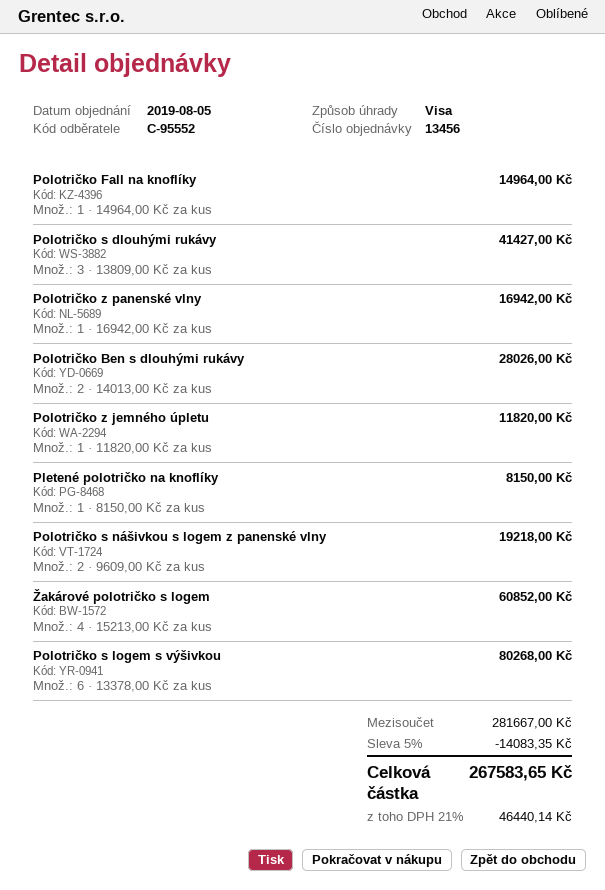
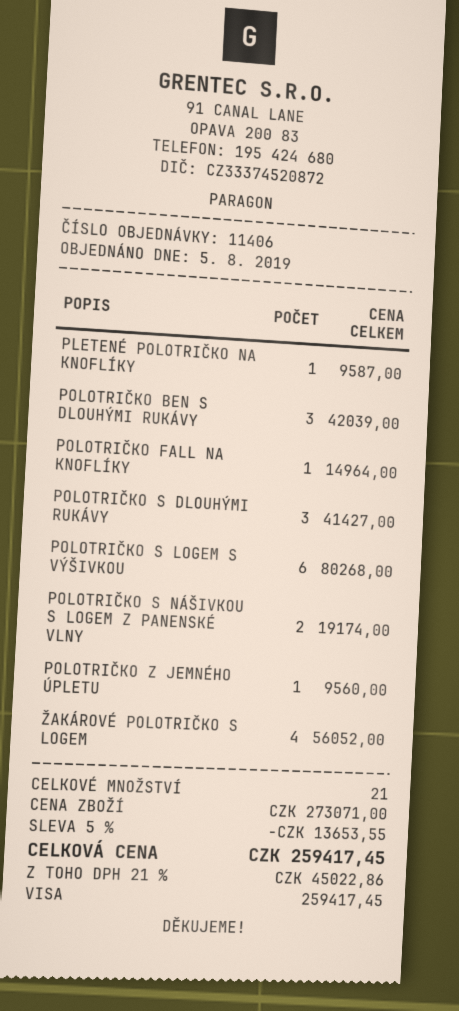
order number: 13456 -> 11406
Polotričko z panenské vlny: 1 for 16942.00 -> none
Polotričko Ben s dlouhými rukávy: 2 for 28026.00 -> 3 for 42039.00
Polotričko z jemného úpletu: 1 for 11820.00 -> 1 for 9560.00
Pletené polotričko na knoflíky: 1 for 8150.00 -> 1 for 9587.00
Polotričko s nášivkou s logem z panenské vlny: 2 for 19218.00 -> 2 for 19174.00
Žakárové polotričko s logem: 4 for 60852.00 -> 4 for 56052.00
subtotal: 281667.00 -> 273071.00
discount: 5% = 14083.35 -> 5% = 13653.55
tax: 21% = 46440.14 -> 21% = 45022.86
total: 267583.65 -> 259417.45

